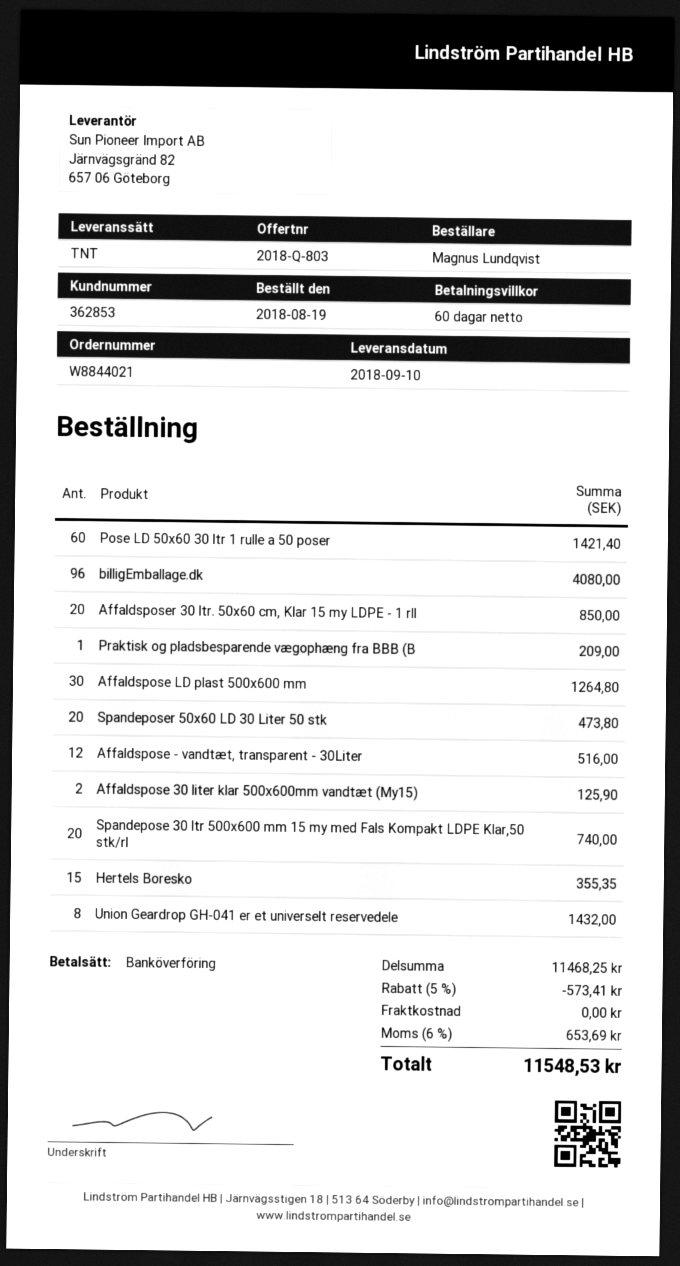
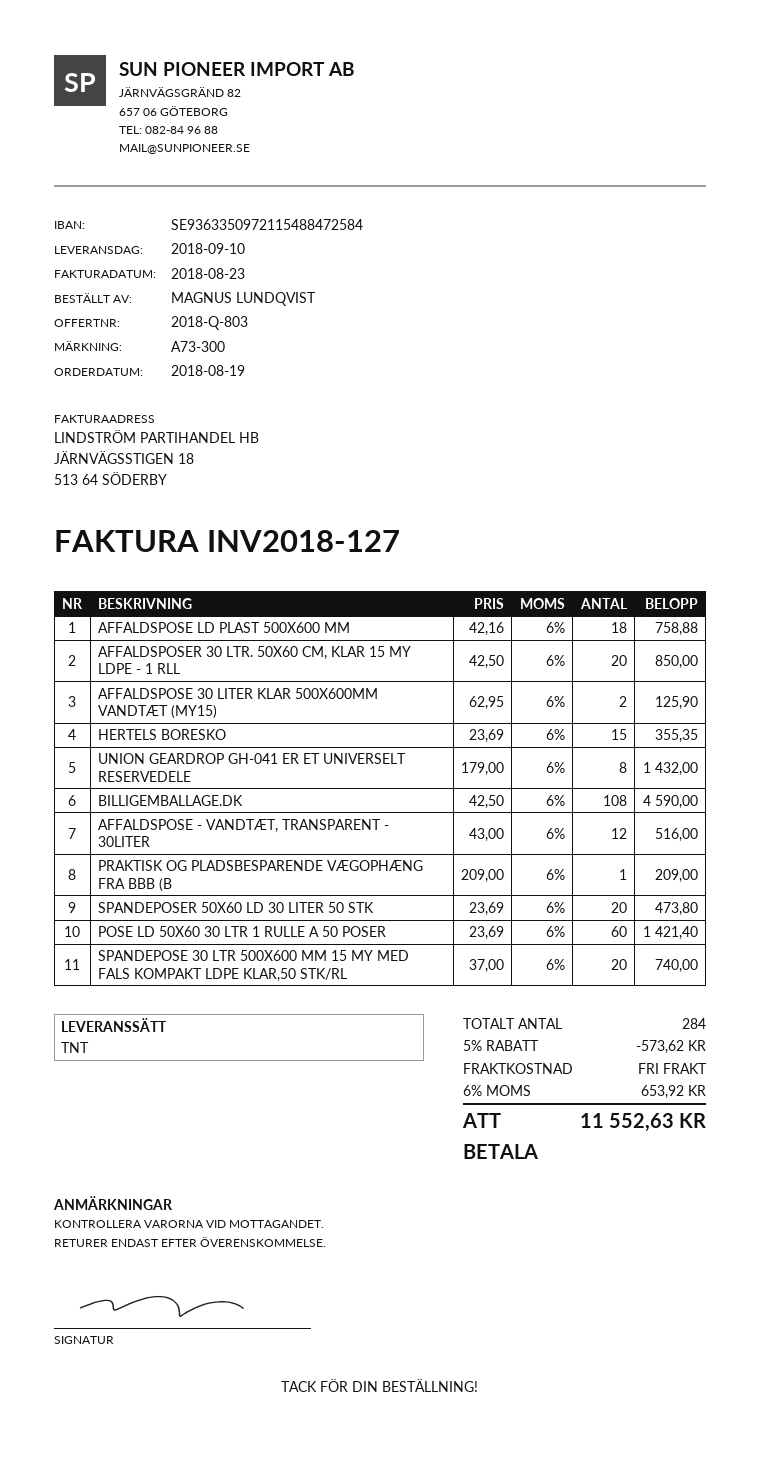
billigEmballage.dk: 96 for 4080.00 -> 108 for 4590.00
Affaldspose LD plast 500x600 mm: 30 for 1264.80 -> 18 for 758.88
discount: 5% = 573.41 -> 5% = 573.62
tax: 6% = 653.69 -> 6% = 653.92
total: 11548.53 -> 11552.63

